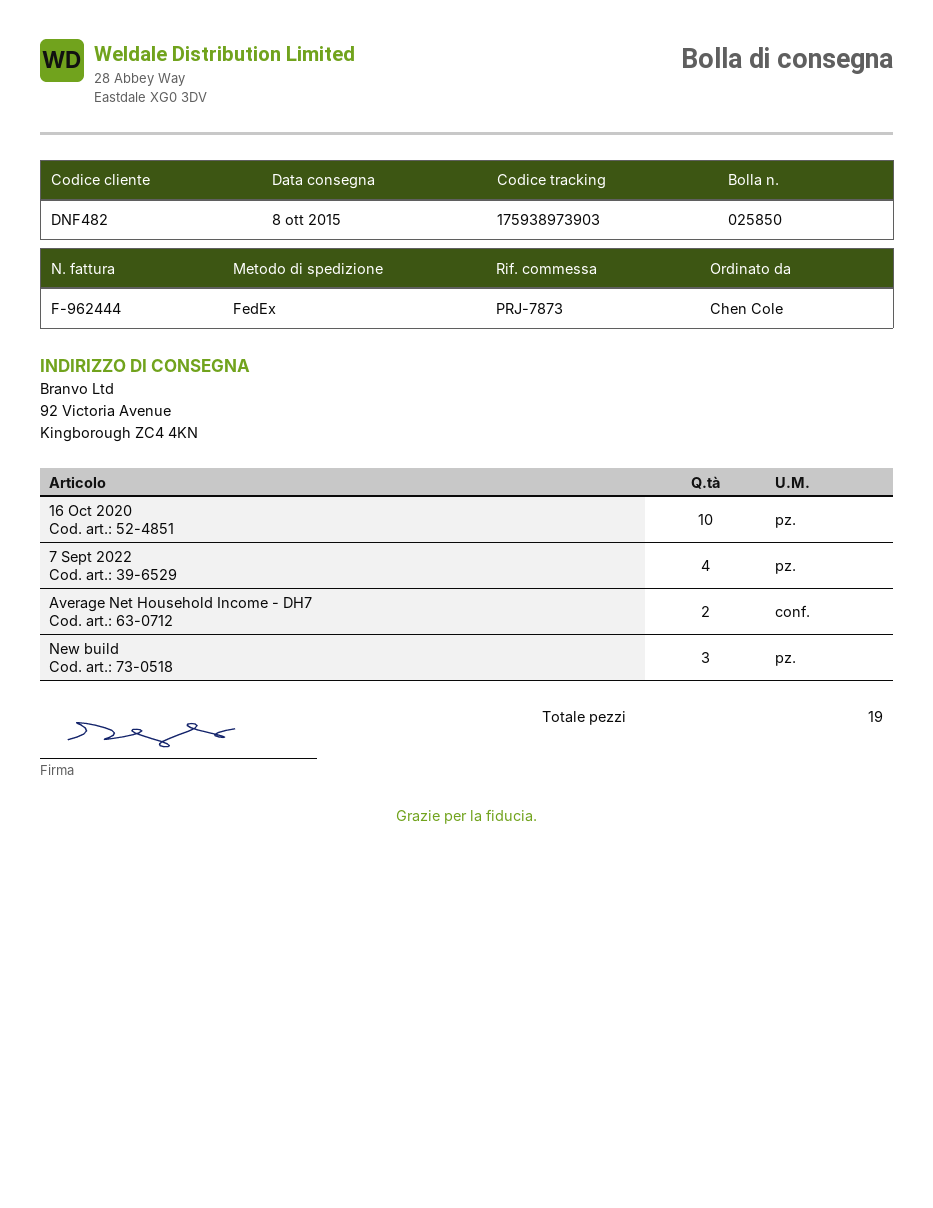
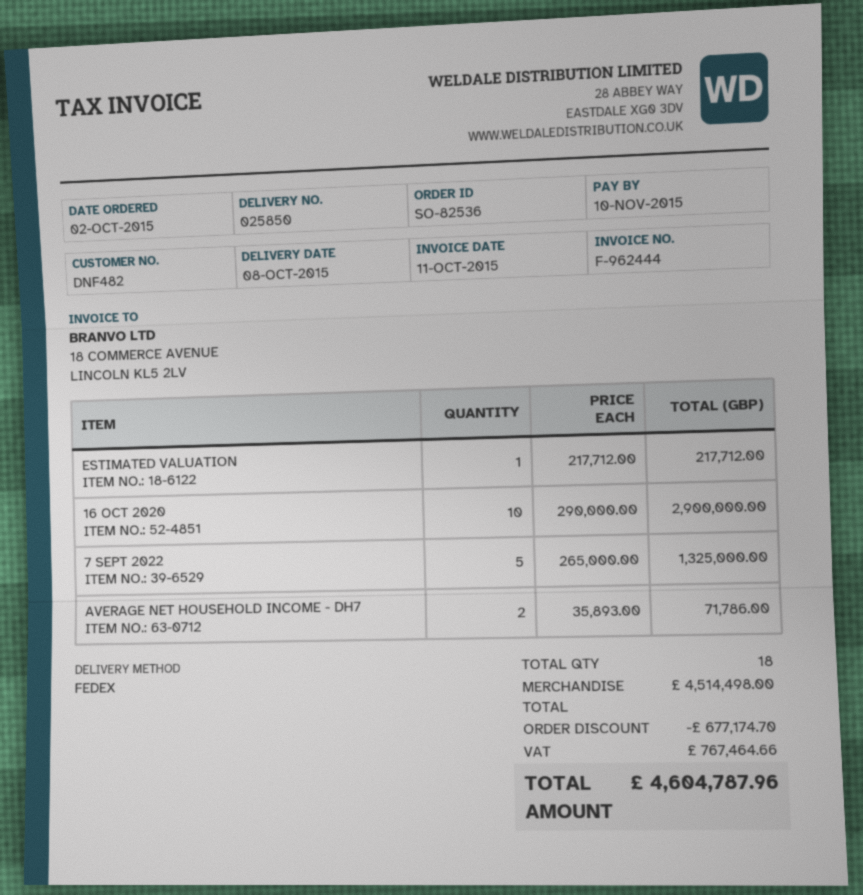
7 Sept 2022: 4 -> 5
New build: 3 -> none
ESTIMATED VALUATION: none -> 1
total quantity: 19 -> 18

